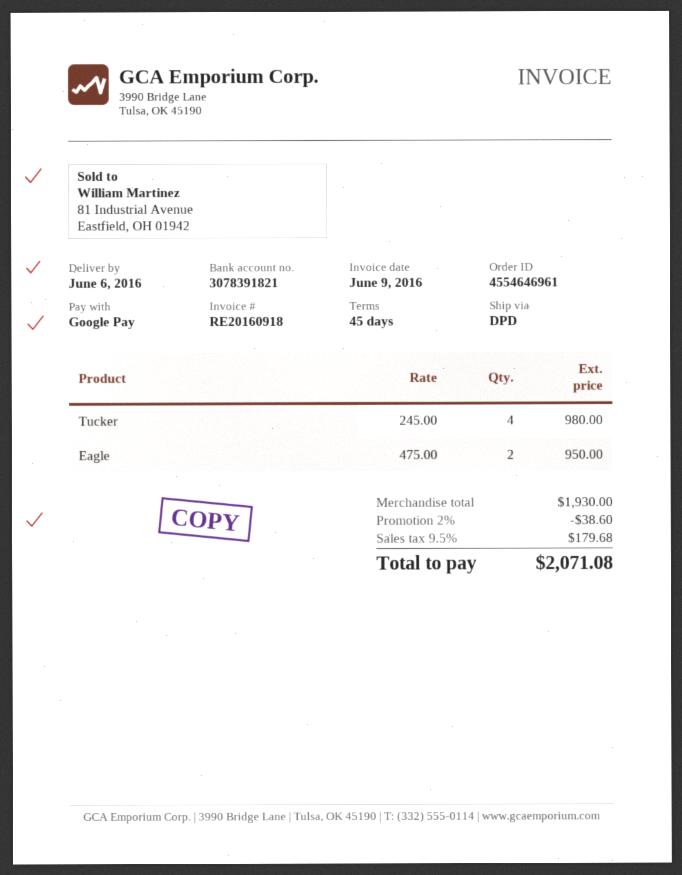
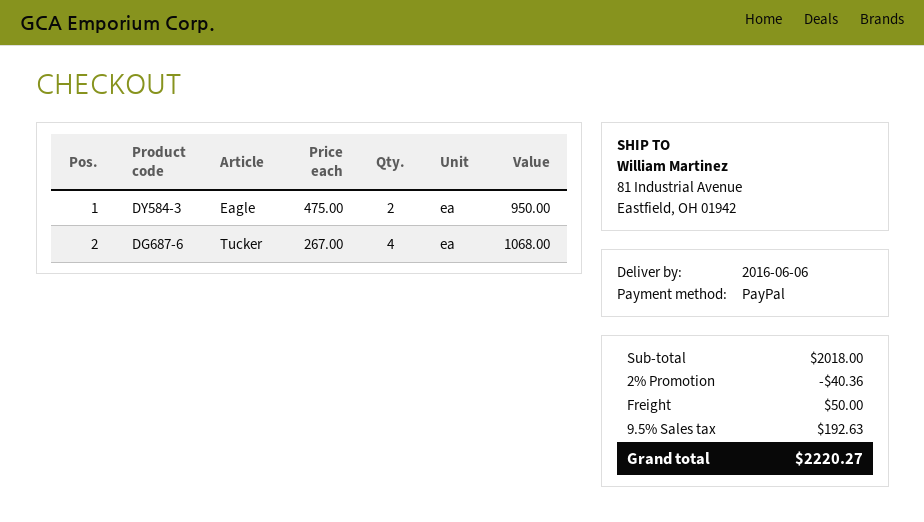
payment method: Google Pay -> PayPal
Tucker: 4 x 245.00 = 980.00 -> 4 x 267.00 = 1068.00
subtotal: 1930.00 -> 2018.00
discount: 2% = 38.60 -> 2% = 40.36
shipping: none -> 50.00
tax: 9.5% = 179.68 -> 9.5% = 192.63
total: 2071.08 -> 2220.27

